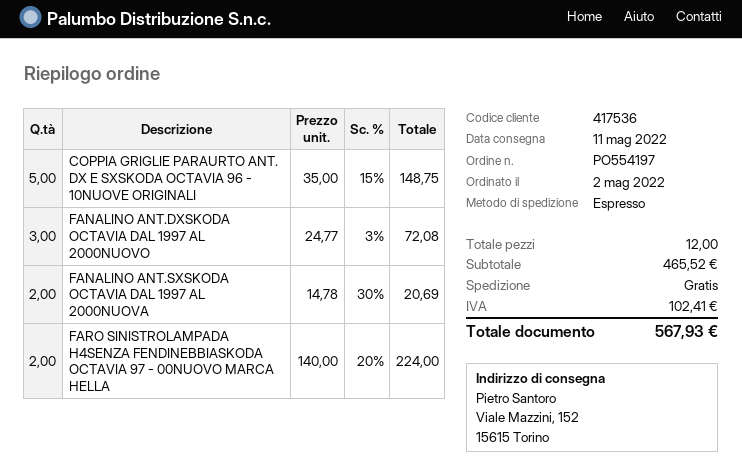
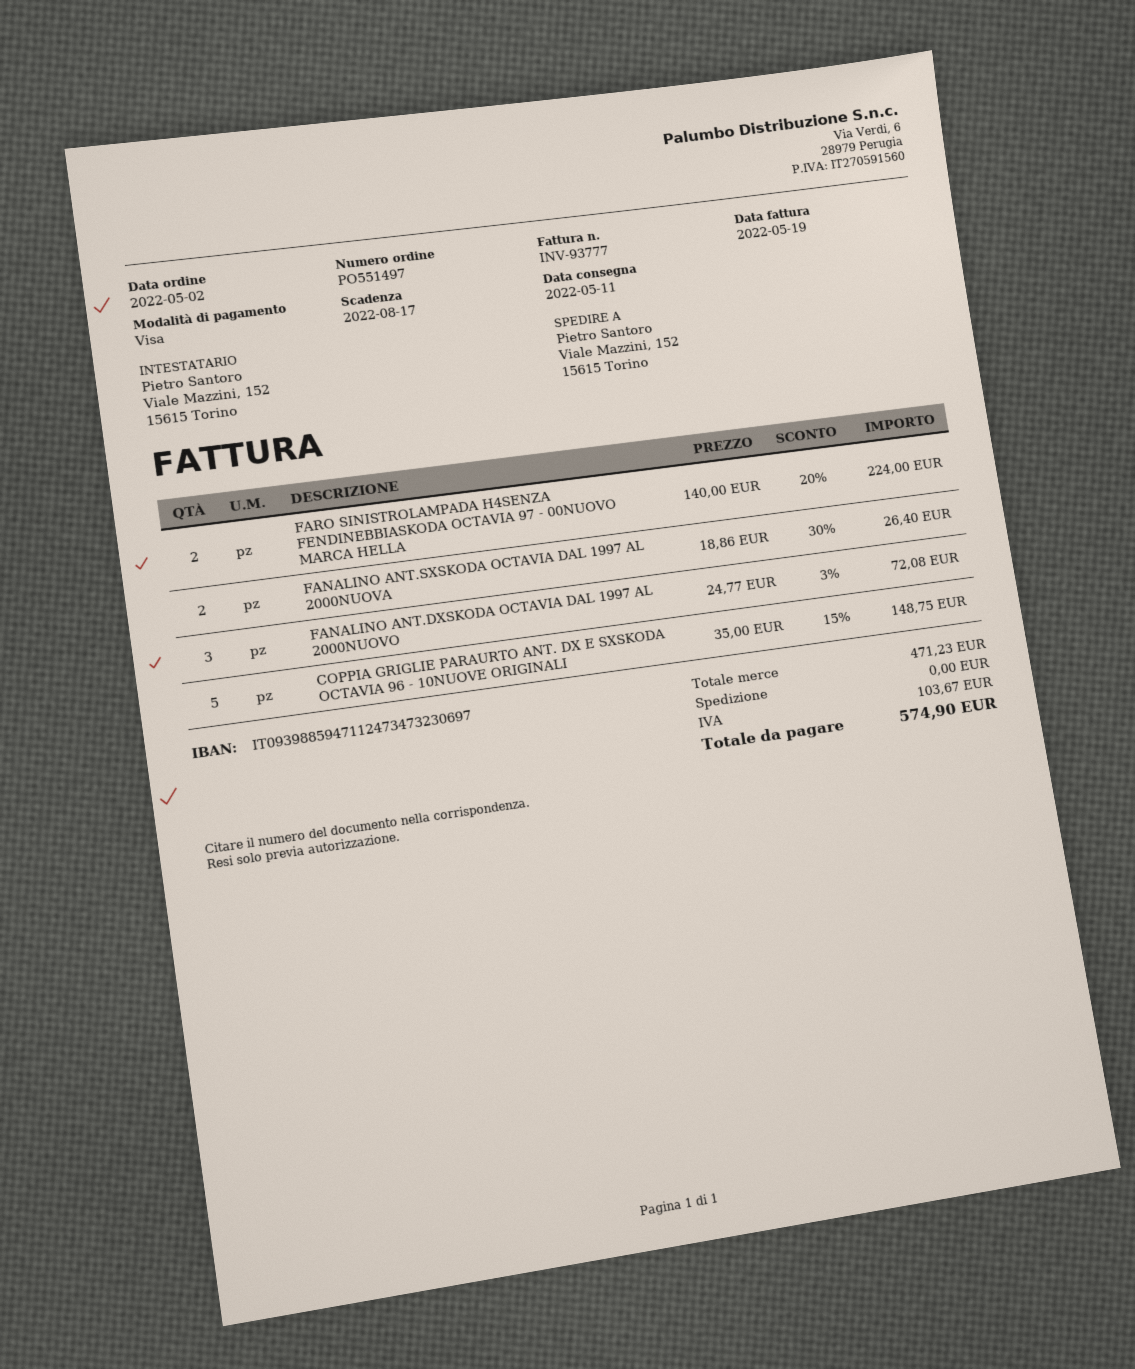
order number: PO554197 -> PO551497
FANALINO ANT.SXSKODA OCTAVIA DAL 1997 AL 2000NUOVA: 2 x 14.78 - 30% = 20.69 -> 2 x 18.86 - 30% = 26.40
subtotal: 465.52 -> 471.23
tax: 102.41 -> 103.67
total: 567.93 -> 574.90

